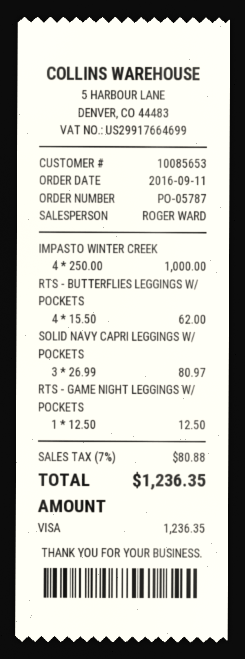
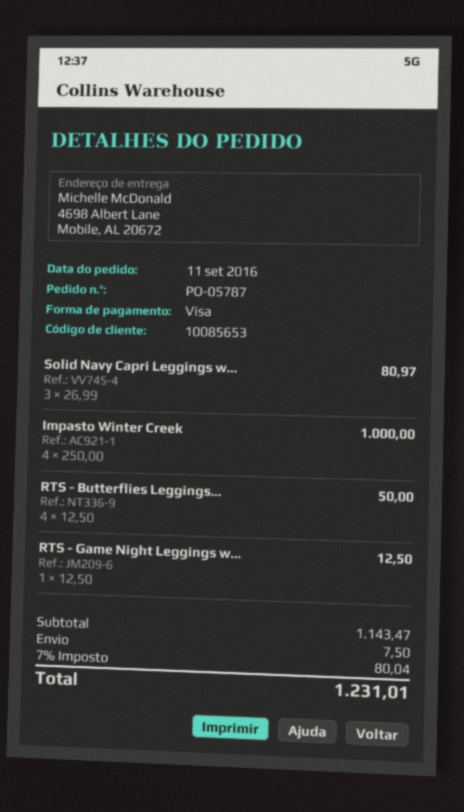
RTS - BUTTERFLIES LEGGINGS W/ POCKETS: 4 x 15.50 = 62.00 -> 4 x 12.50 = 50.00
shipping: none -> 7.50
tax: 7% = 80.88 -> 7% = 80.04
total: 1236.35 -> 1231.01

